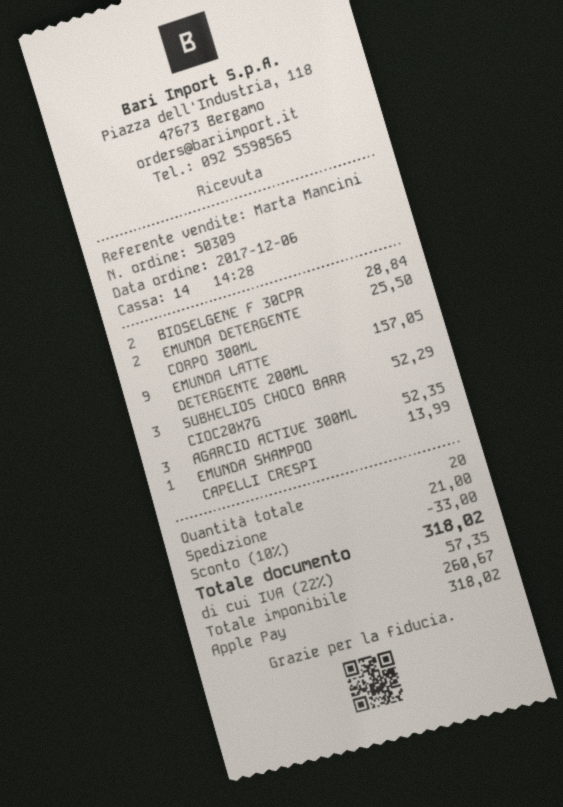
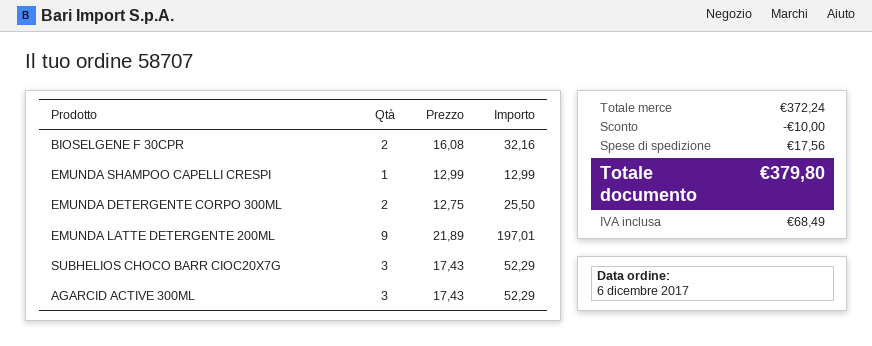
order number: 50309 -> 58707
BIOSELGENE F 30CPR: 2 for 28.84 -> 2 for 32.16
EMUNDA LATTE DETERGENTE 200ML: 9 for 157.05 -> 9 for 197.01
AGARCID ACTIVE 300ML: 3 for 52.35 -> 3 for 52.29
EMUNDA SHAMPOO CAPELLI CRESPI: 1 for 13.99 -> 1 for 12.99
discount: 33.00 -> 10.00
shipping: 21.00 -> 17.56
tax: 57.35 -> 68.49
total: 318.02 -> 379.80

